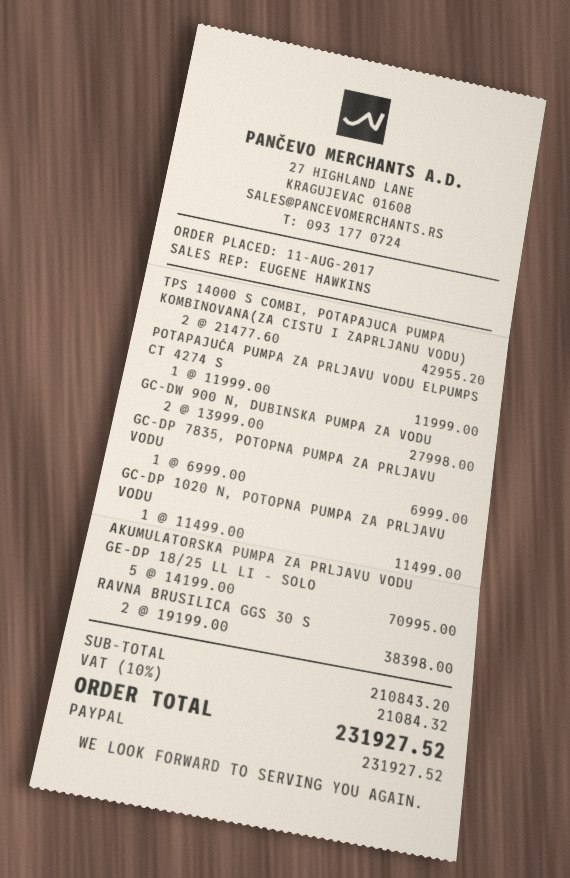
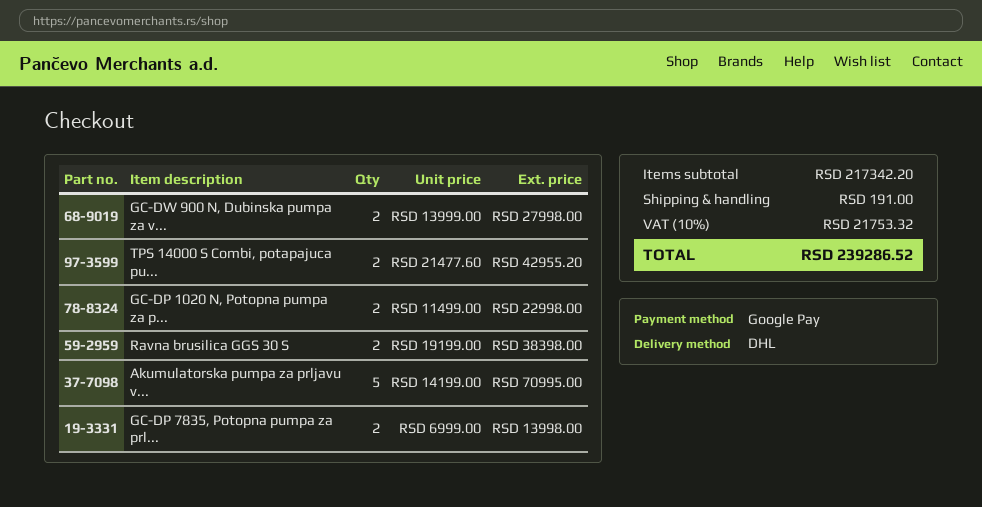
payment method: PayPal -> Google Pay
POTAPAJUĆA PUMPA ZA PRLJAVU VODU ELPUMPS CT 4274 S: 1 x 11999.00 = 11999.00 -> none
GC-DP 7835, POTOPNA PUMPA ZA PRLJAVU VODU: 1 x 6999.00 = 6999.00 -> 2 x 6999.00 = 13998.00
GC-DP 1020 N, POTOPNA PUMPA ZA PRLJAVU VODU: 1 x 11499.00 = 11499.00 -> 2 x 11499.00 = 22998.00
subtotal: 210843.20 -> 217342.20
shipping: none -> 191.00
tax: 10% = 21084.32 -> 10% = 21753.32
total: 231927.52 -> 239286.52

